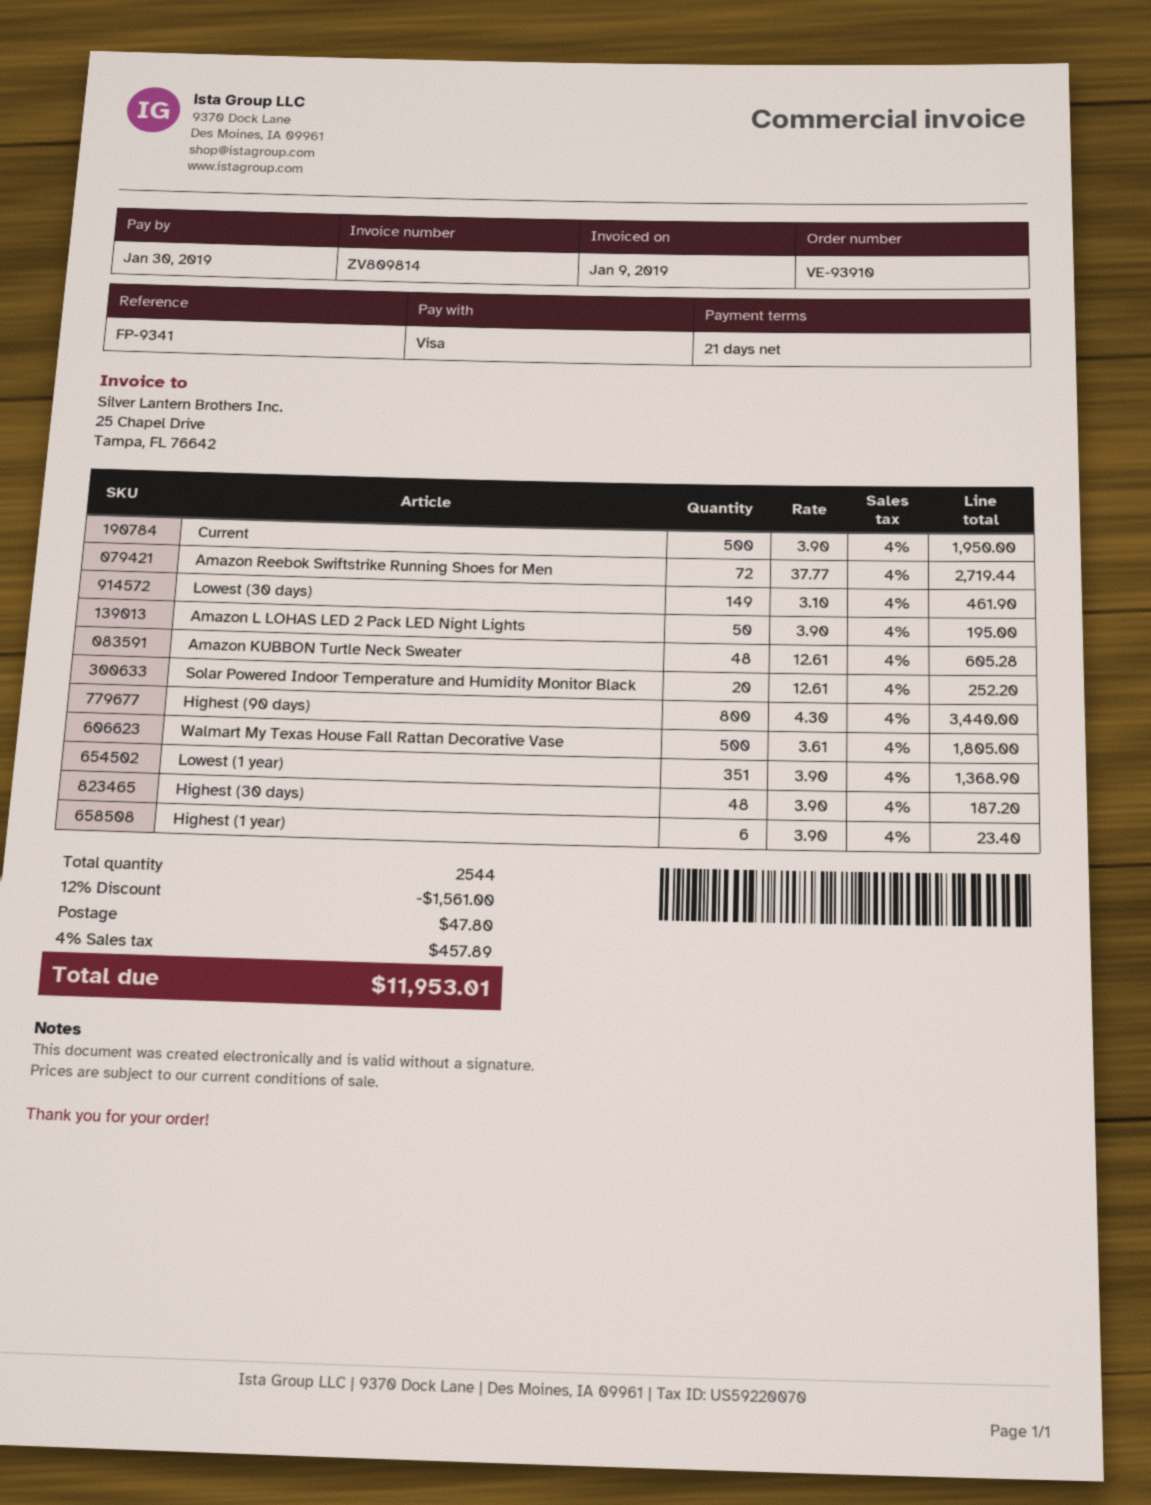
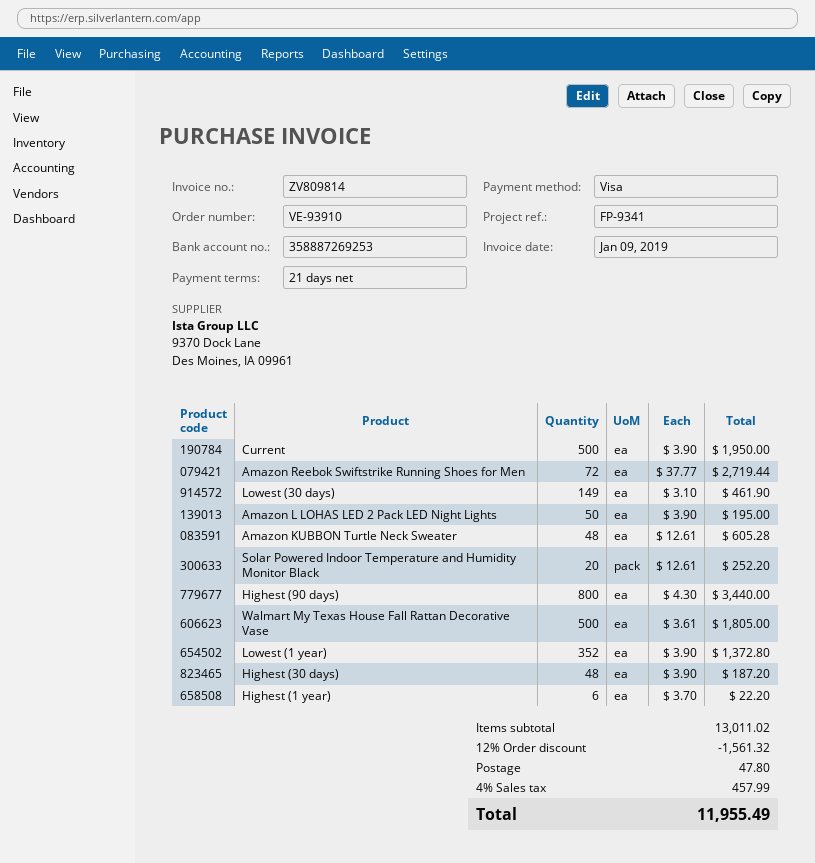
Lowest (1 year): 351 x 3.90 = 1368.90 -> 352 x 3.90 = 1372.80
Highest (1 year): 6 x 3.90 = 23.40 -> 6 x 3.70 = 22.20
discount: 12% = 1561.00 -> 12% = 1561.32
tax: 4% = 457.89 -> 4% = 457.99
total: 11953.01 -> 11955.49

